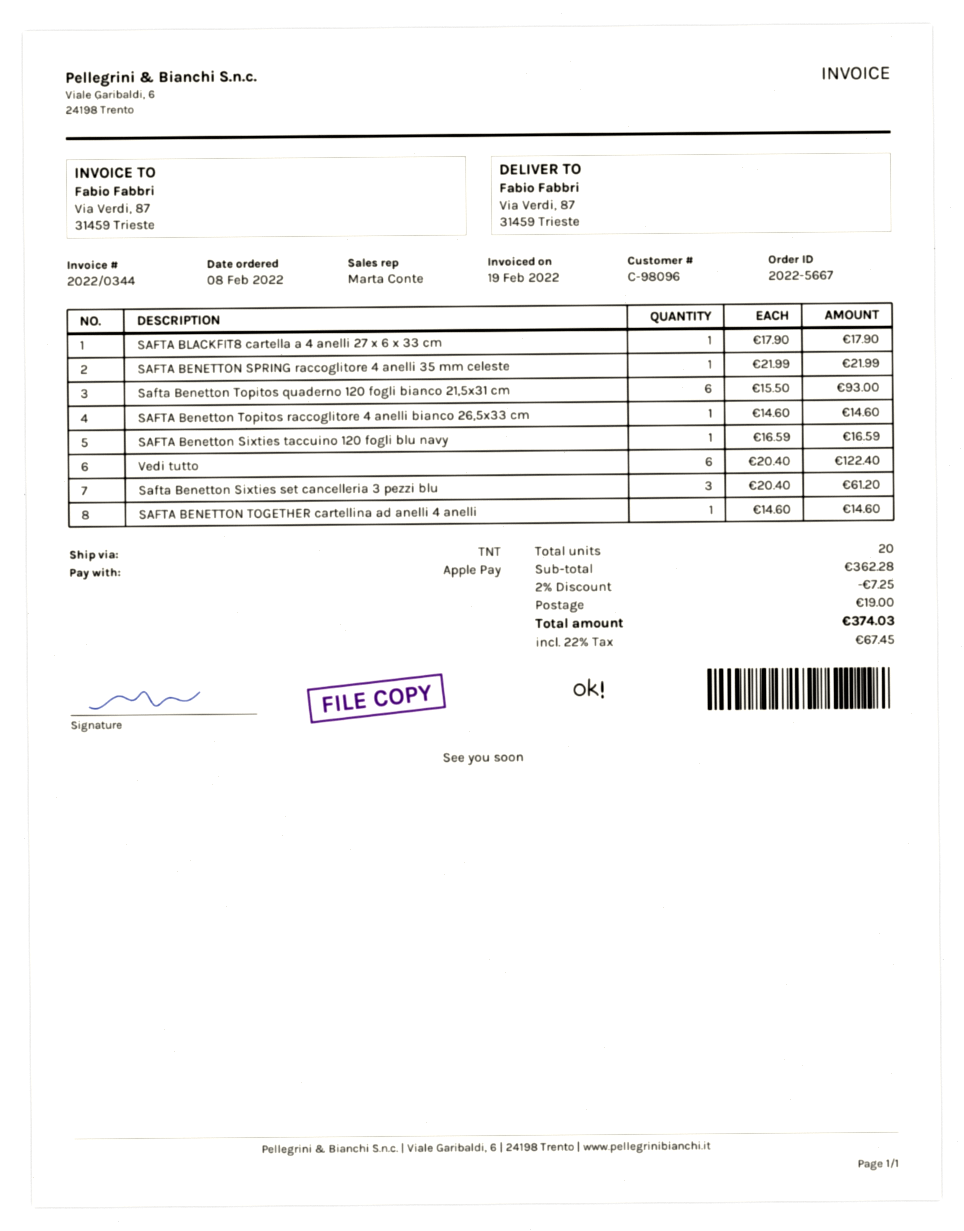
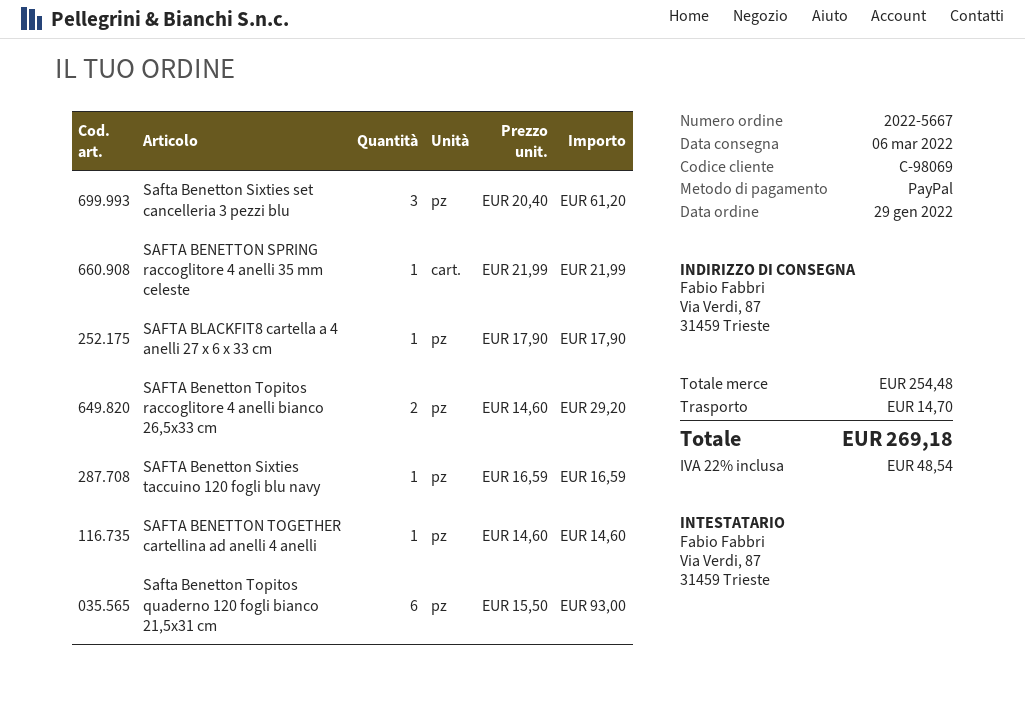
order date: 2022-02-08 -> 2022-01-29
customer number: C-98096 -> C-98069
payment method: Apple Pay -> PayPal
SAFTA Benetton Topitos raccoglitore 4 anelli bianco 26,5x33 cm: 1 x 14.60 = 14.60 -> 2 x 14.60 = 29.20
Vedi tutto: 6 x 20.40 = 122.40 -> none
subtotal: 362.28 -> 254.48
discount: 2% = 7.25 -> none
shipping: 19.00 -> 14.70
tax: 22% = 67.45 -> 22% = 48.54
total: 374.03 -> 269.18

